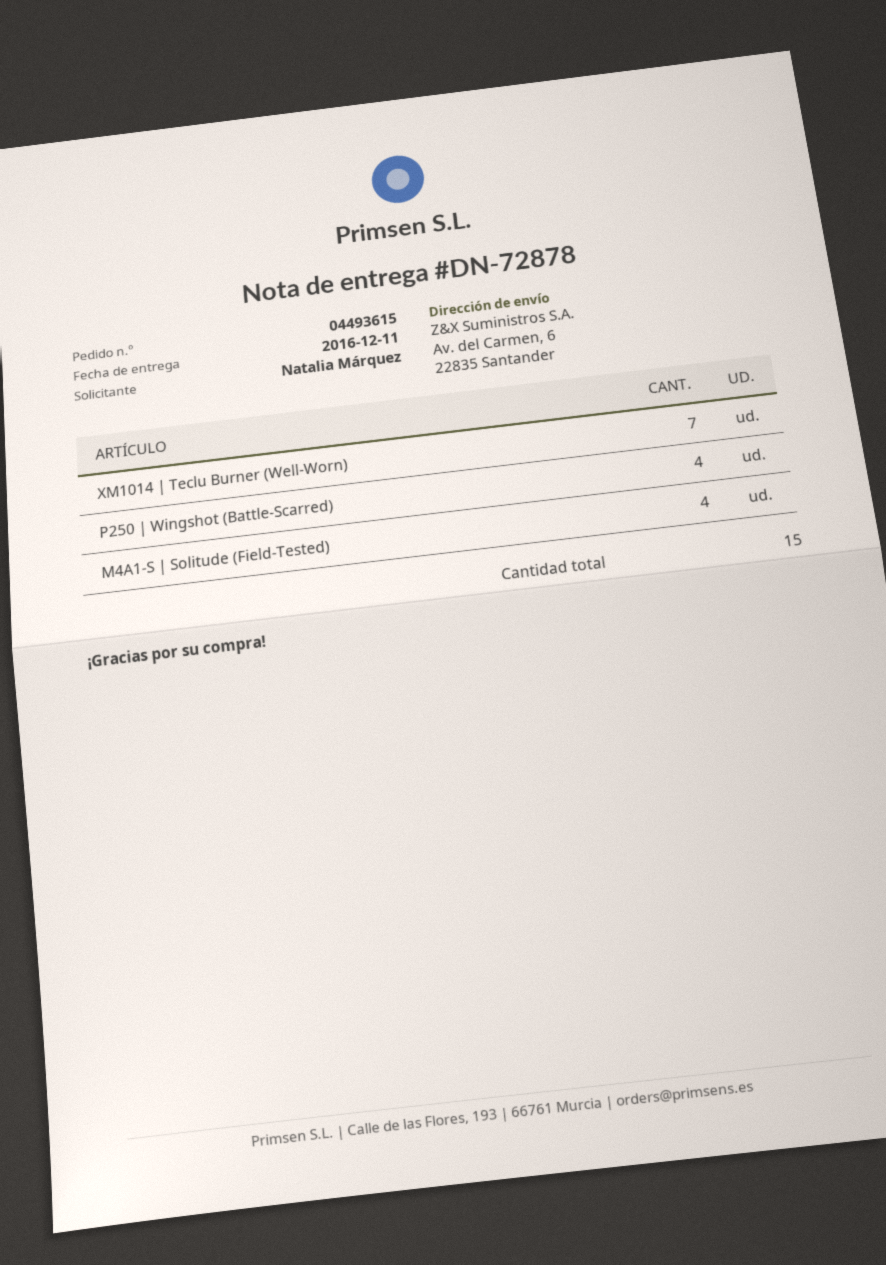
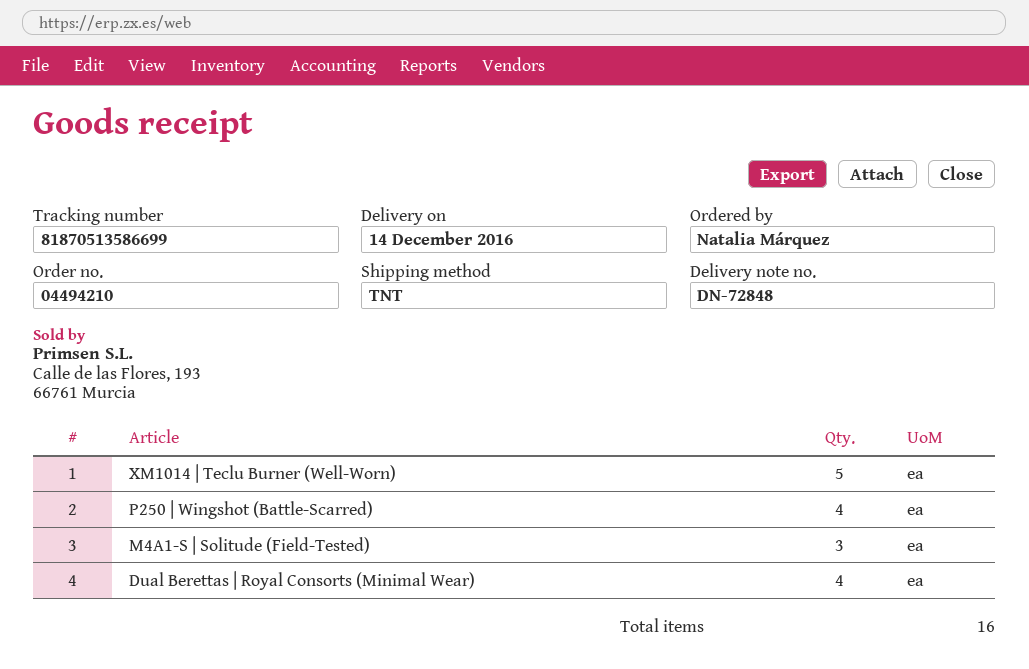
order number: 04493615 -> 04494210
delivery note number: DN-72878 -> DN-72848
delivery date: 2016-12-11 -> 2016-12-14
XM1014 | Teclu Burner (Well-Worn): 7 -> 5
M4A1-S | Solitude (Field-Tested): 4 -> 3
Dual Berettas | Royal Consorts (Minimal Wear): none -> 4
total quantity: 15 -> 16

